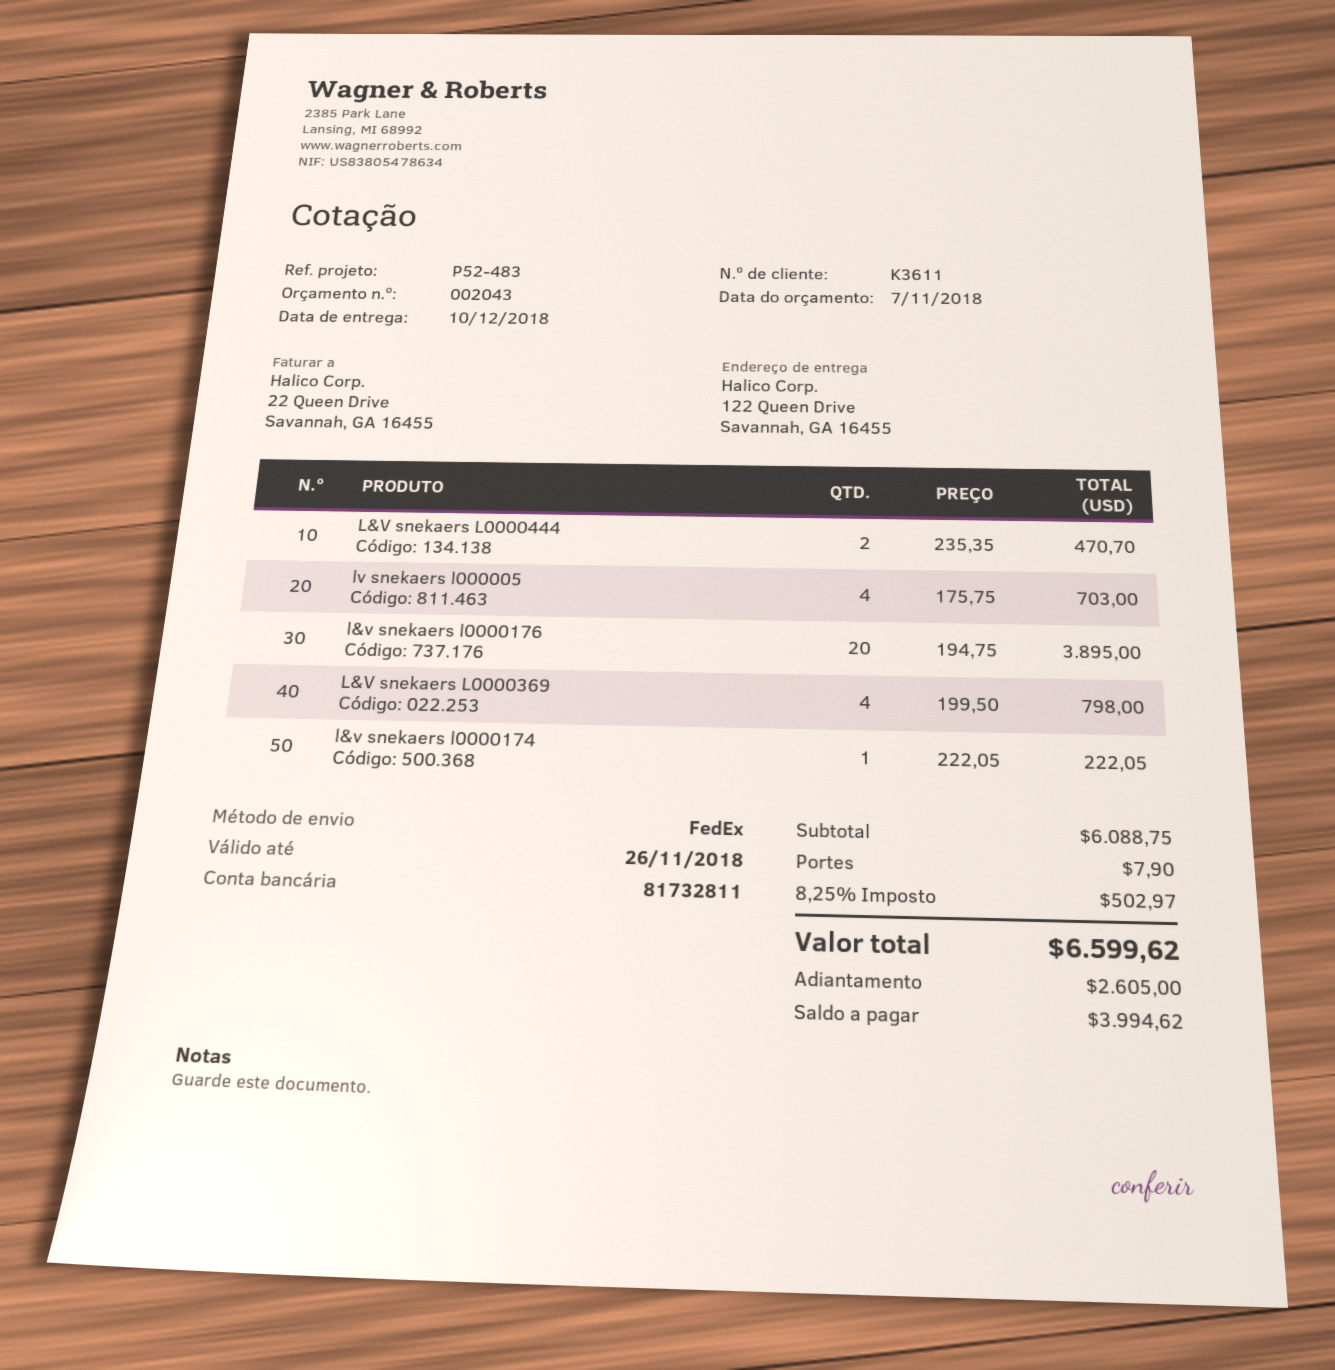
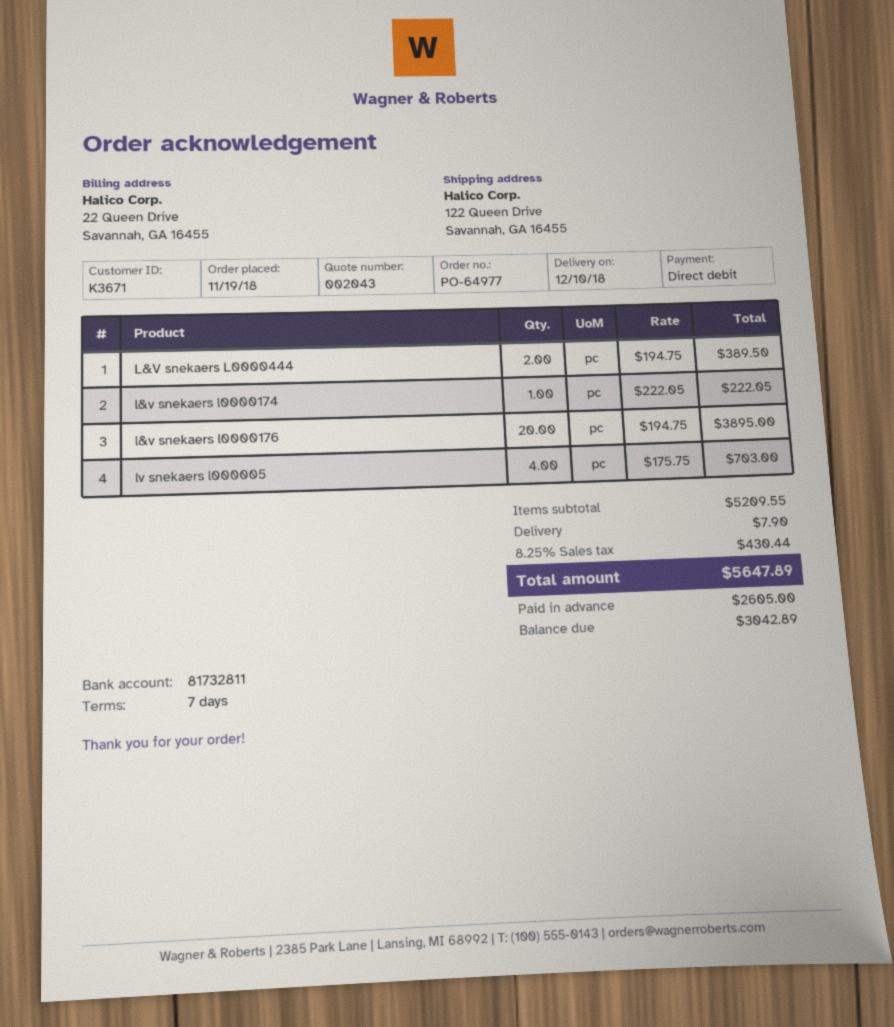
customer number: K3611 -> K3671
L&V snekaers L0000444: 2 x 235.35 = 470.70 -> 2 x 194.75 = 389.50
L&V snekaers L0000369: 4 x 199.50 = 798.00 -> none
subtotal: 6088.75 -> 5209.55
tax: 8.25% = 502.97 -> 8.25% = 430.44
total: 6599.62 -> 5647.89
balance: 3994.62 -> 3042.89

